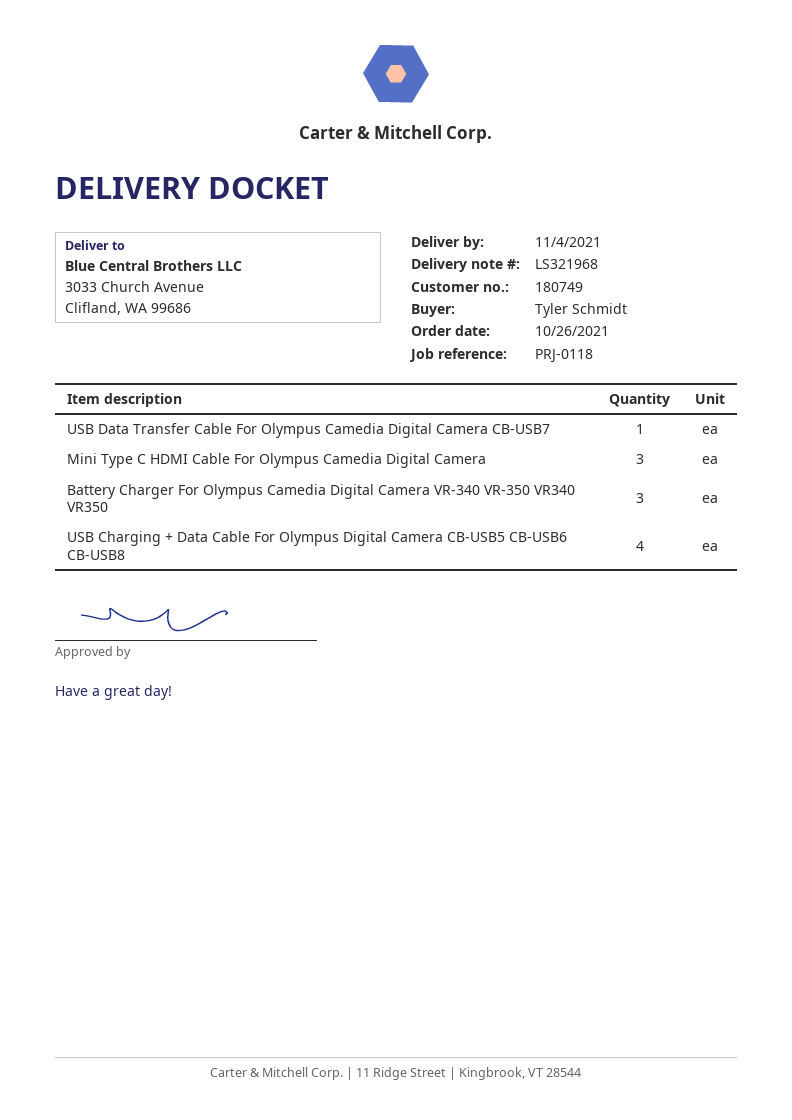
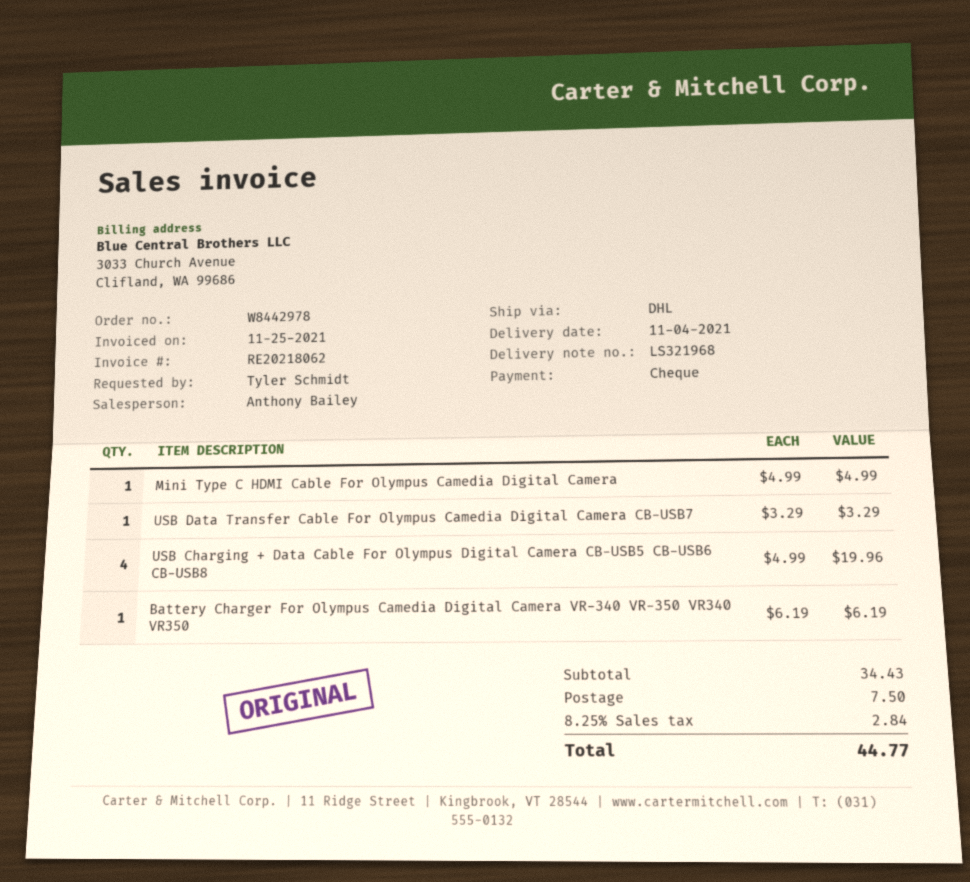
Mini Type C HDMI Cable For Olympus Camedia Digital Camera: 3 -> 1
Battery Charger For Olympus Camedia Digital Camera VR-340 VR-350 VR340 VR350: 3 -> 1

